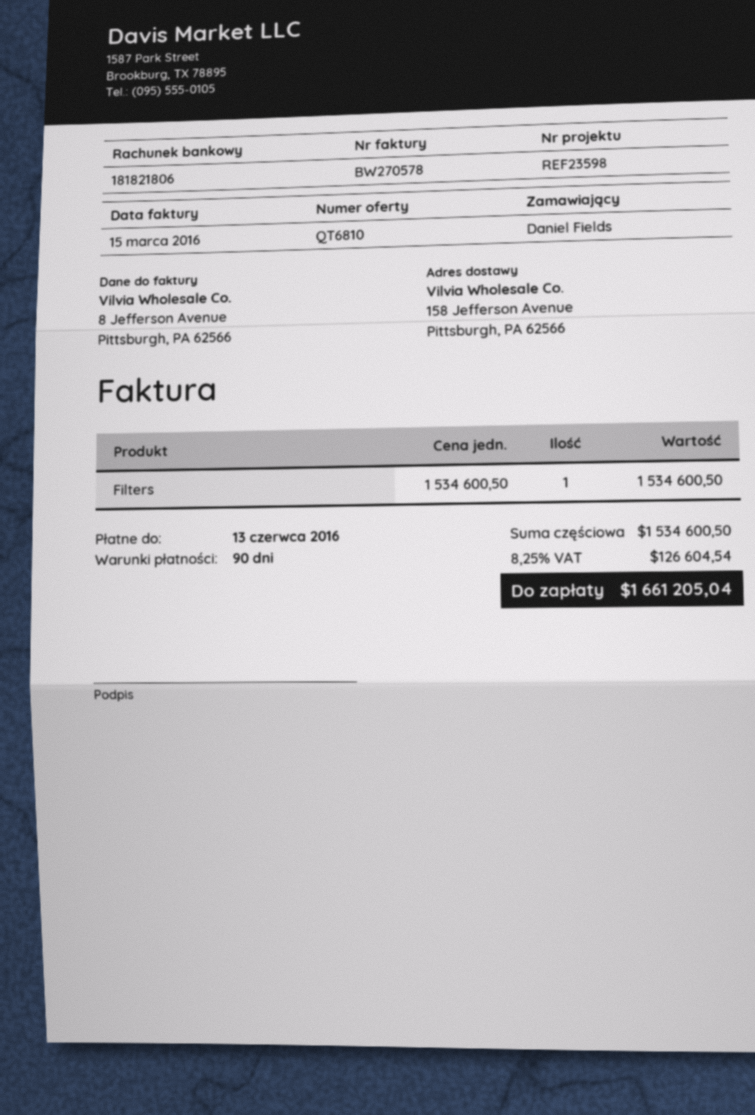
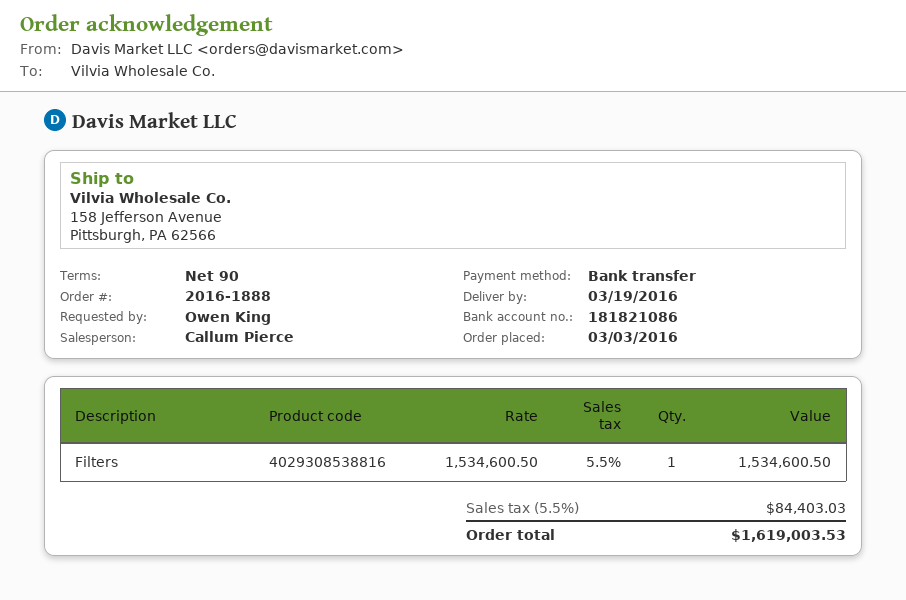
ordered by: Daniel Fields -> Owen King
bank account: 181821806 -> 181821086
tax: 8.25% = 126604.54 -> 5.5% = 84403.03
total: 1661205.04 -> 1619003.53

